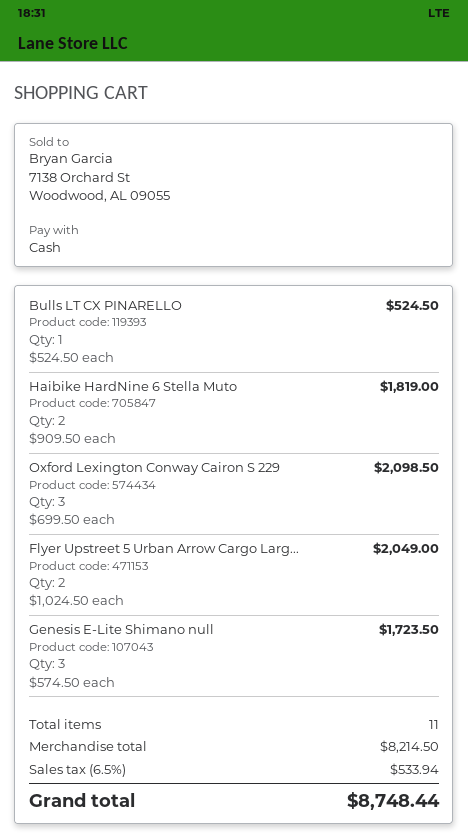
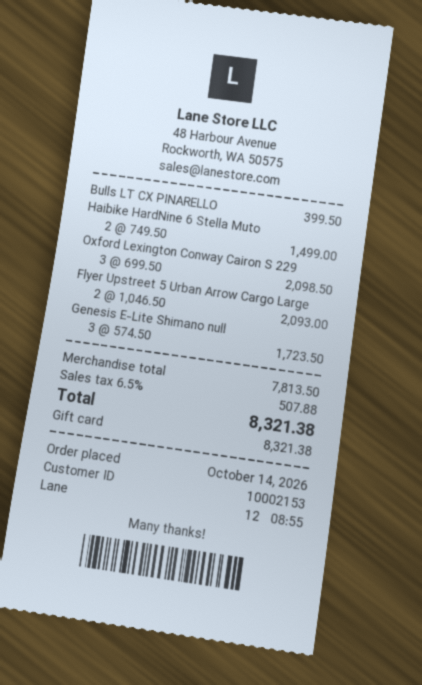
payment method: cash -> gift card
Bulls LT CX PINARELLO: 1 x 524.50 = 524.50 -> 1 x 399.50 = 399.50
Haibike HardNine 6 Stella Muto: 2 x 909.50 = 1819.00 -> 2 x 749.50 = 1499.00
Flyer Upstreet 5 Urban Arrow Cargo Larg...: 2 x 1024.50 = 2049.00 -> 2 x 1046.50 = 2093.00
subtotal: 8214.50 -> 7813.50
tax: 6.5% = 533.94 -> 6.5% = 507.88
total: 8748.44 -> 8321.38

